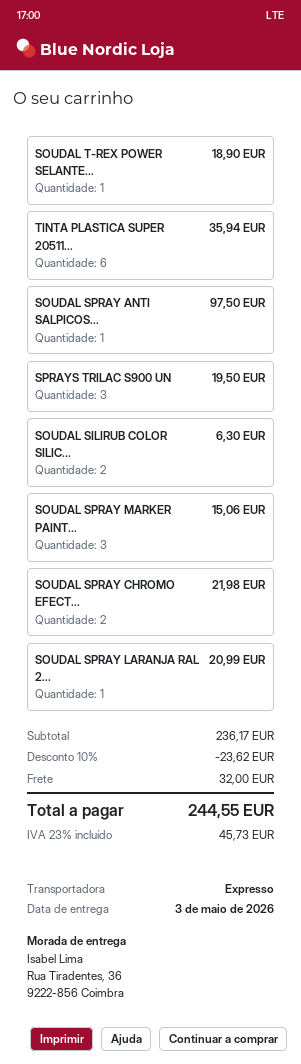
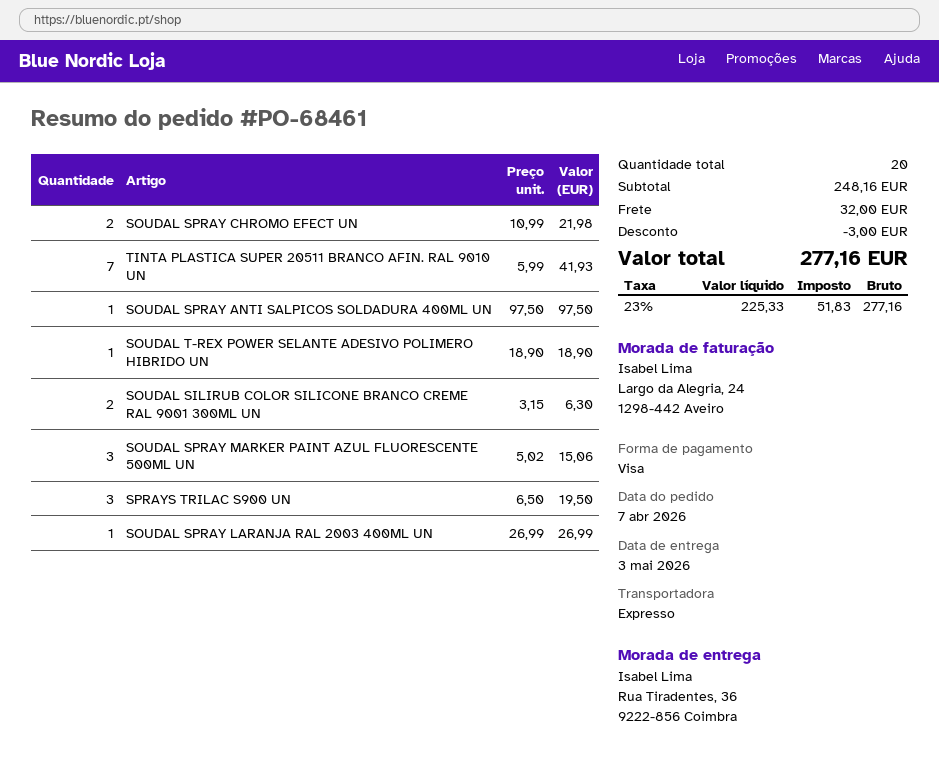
TINTA PLASTICA SUPER 20511...: 6 for 35.94 -> 7 for 41.93
SOUDAL SPRAY LARANJA RAL 2...: 1 for 20.99 -> 1 for 26.99
subtotal: 236.17 -> 248.16
discount: 23.62 -> 3.00
tax: 23% = 45.73 -> 23% = 51.83
total: 244.55 -> 277.16

